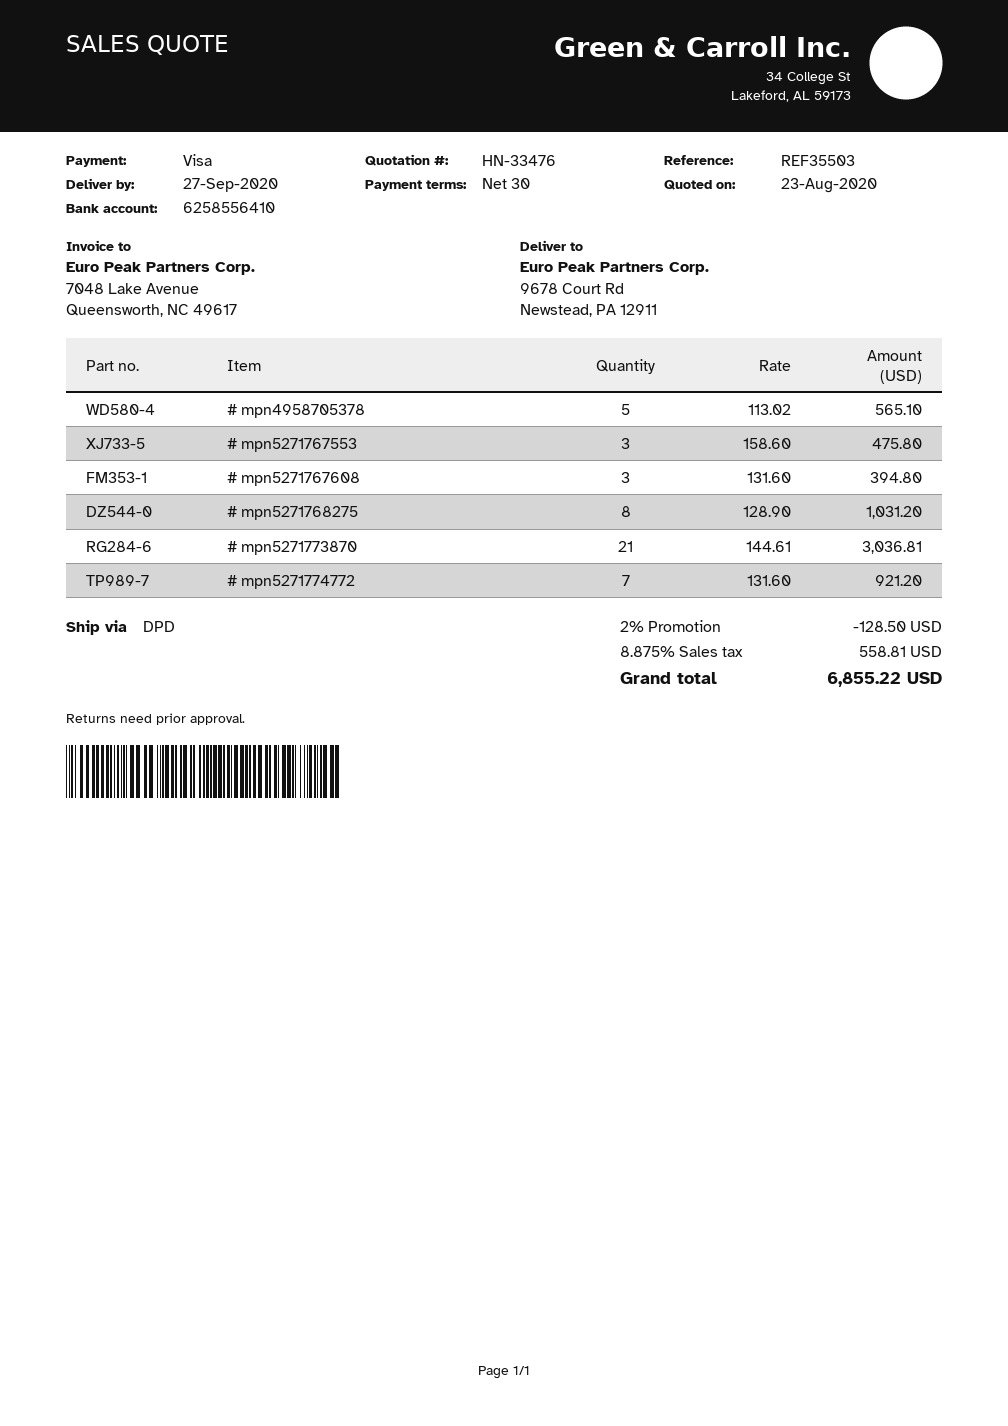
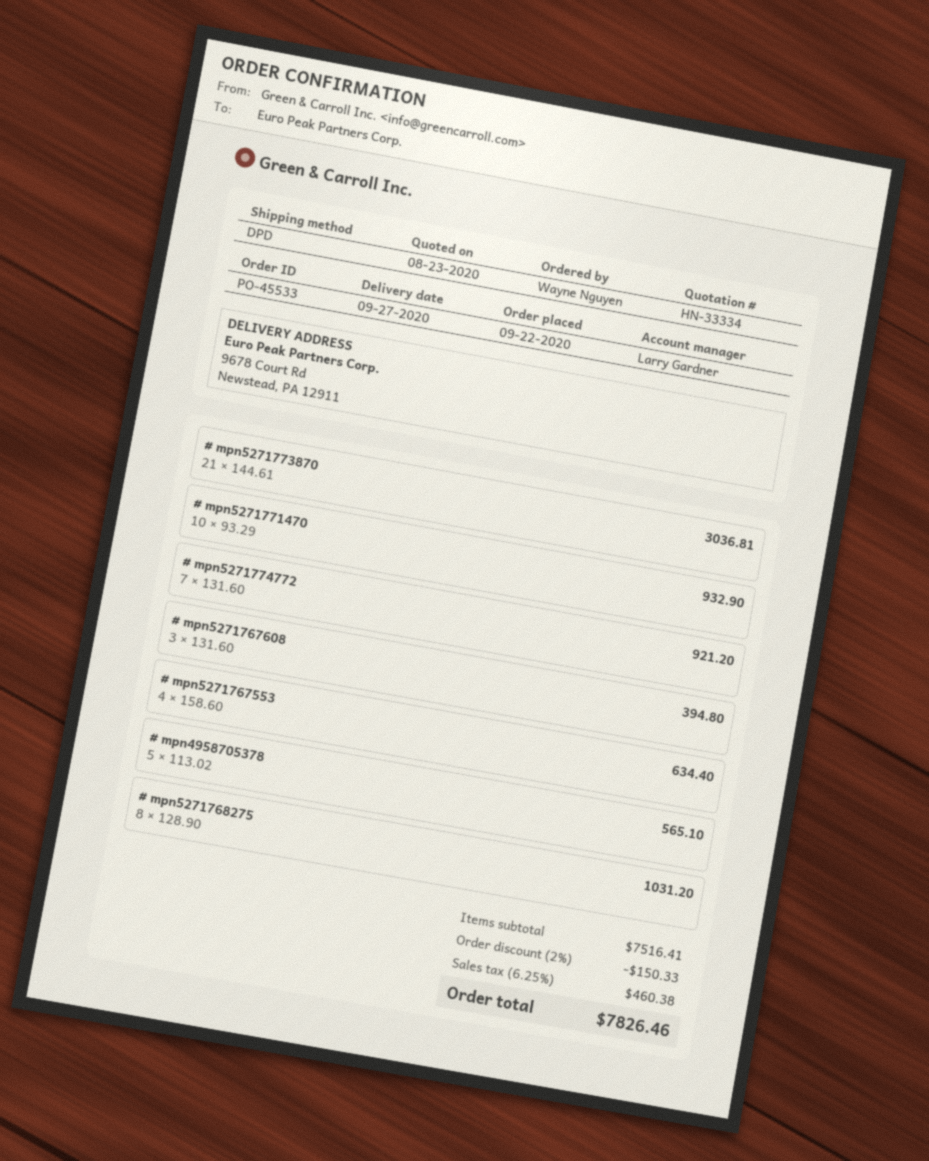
quote number: HN-33476 -> HN-33334
# mpn5271767553: 3 x 158.60 = 475.80 -> 4 x 158.60 = 634.40
# mpn5271771470: none -> 10 x 93.29 = 932.90
discount: 2% = 128.50 -> 2% = 150.33
tax: 8.875% = 558.81 -> 6.25% = 460.38
total: 6855.22 -> 7826.46

